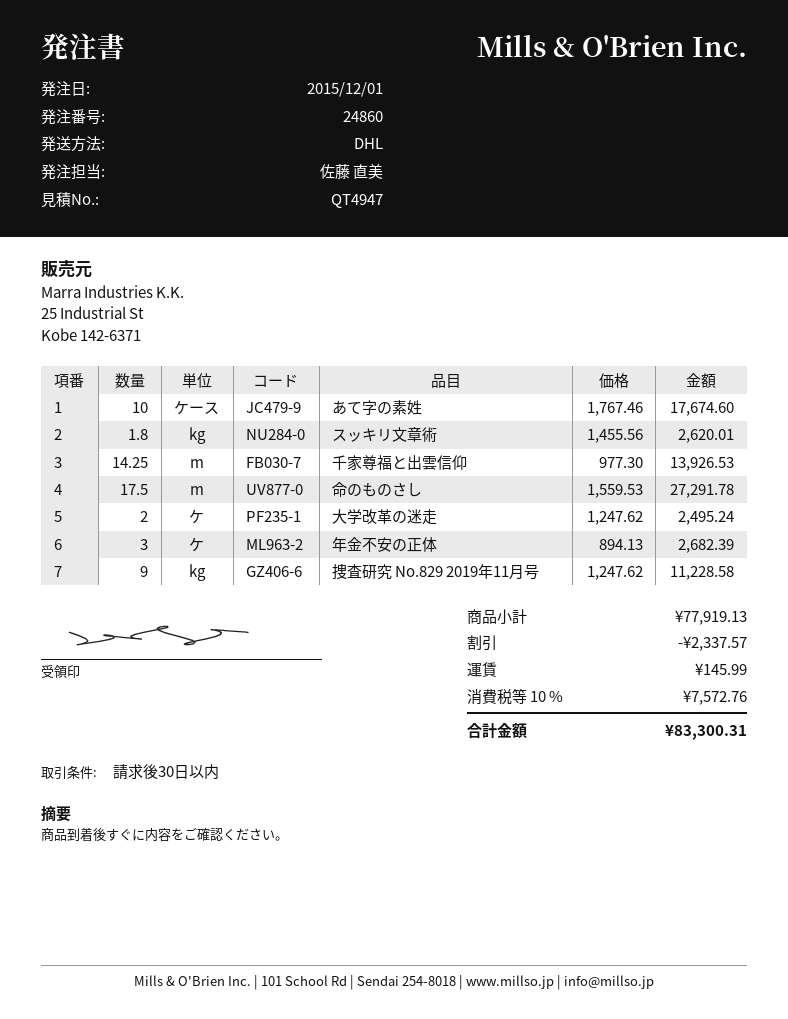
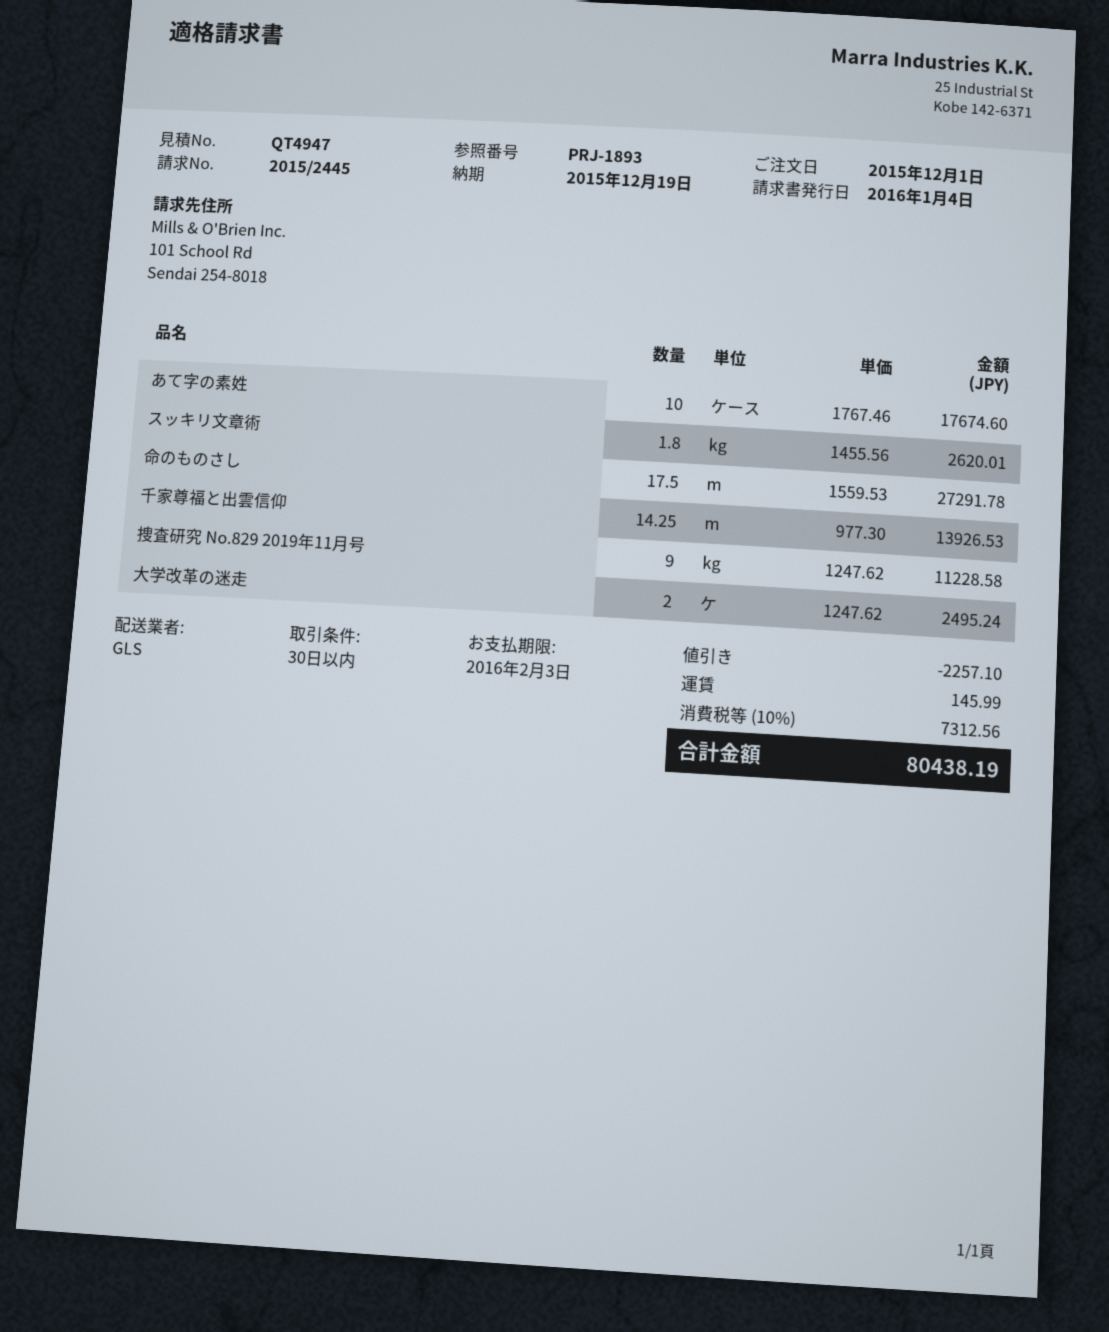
shipping method: DHL -> GLS
年金不安の正体: 3 x 894.13 = 2682.39 -> none
discount: 2337.57 -> 2257.10
tax: 10% = 7572.76 -> 10% = 7312.56
total: 83300.31 -> 80438.19

